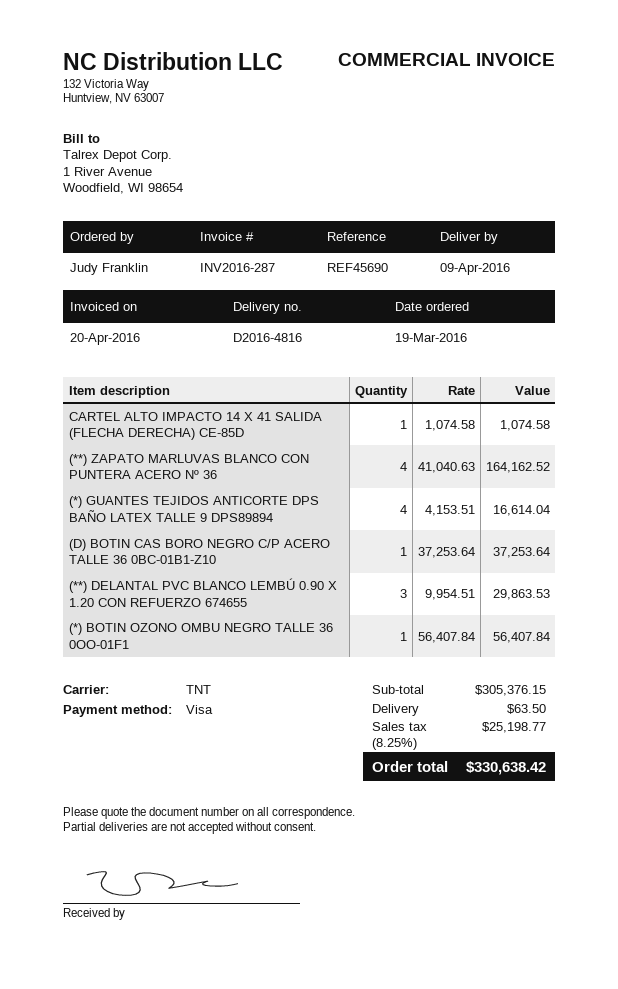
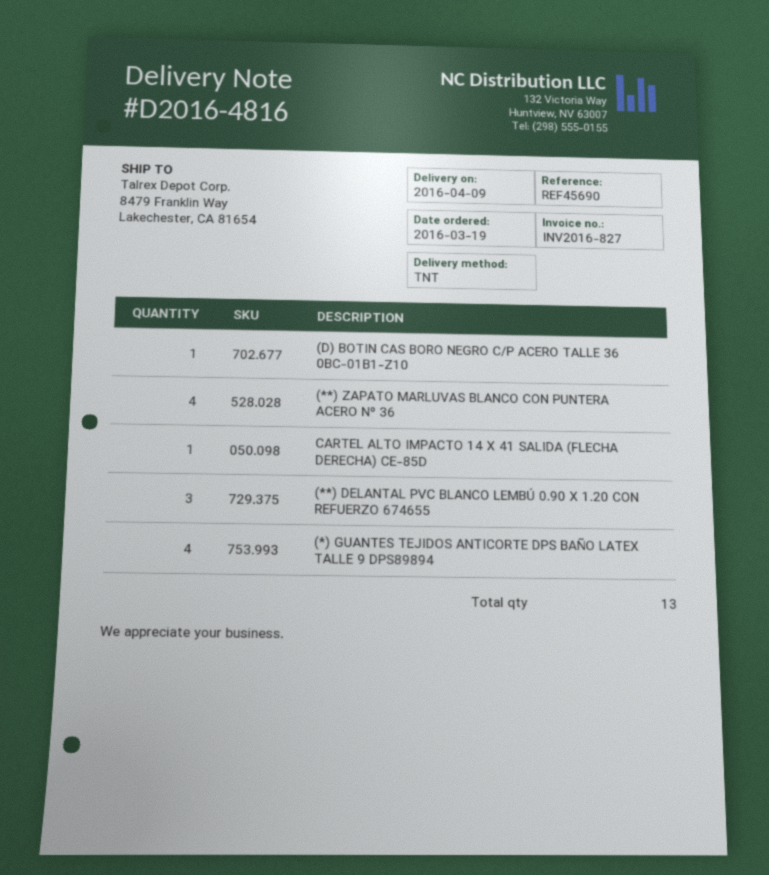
invoice number: INV2016-287 -> INV2016-827
(*) BOTIN OZONO OMBU NEGRO TALLE 36 0OO-01F1: 1 -> none

